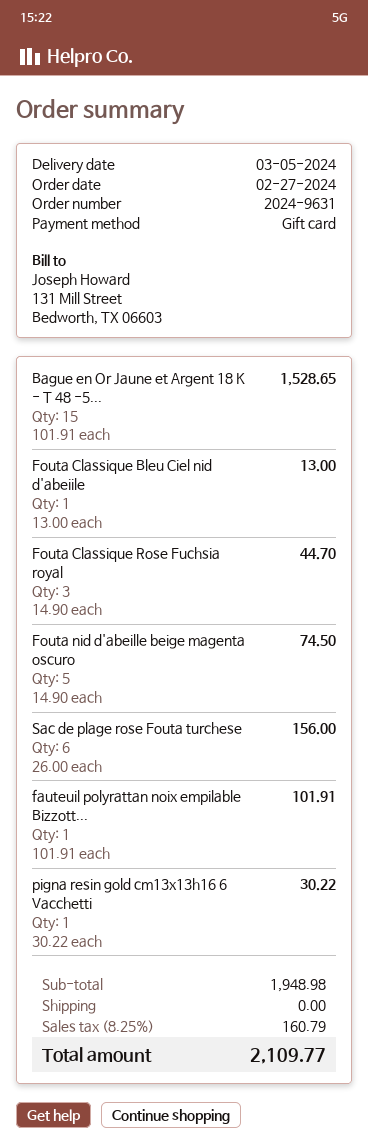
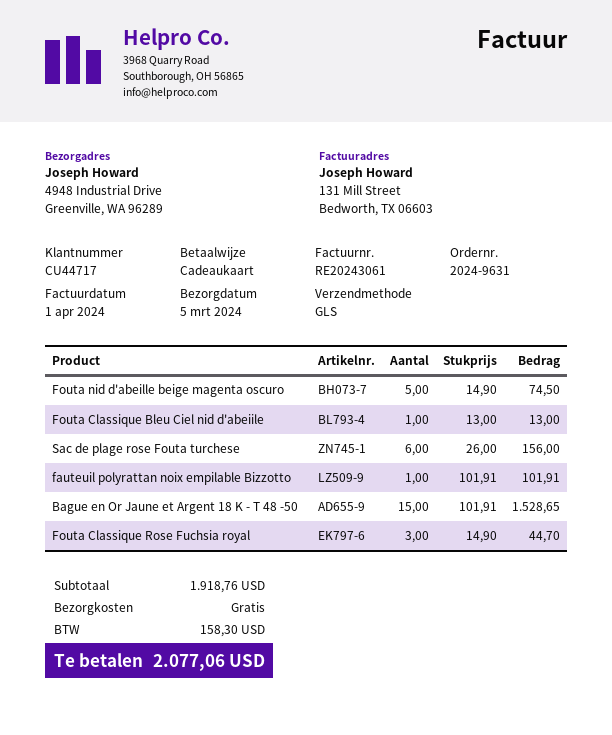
pigna resin gold cm13x13h16 6 Vacchetti: 1 x 30.22 = 30.22 -> none
subtotal: 1948.98 -> 1918.76
tax: 160.79 -> 158.30
total: 2109.77 -> 2077.06

